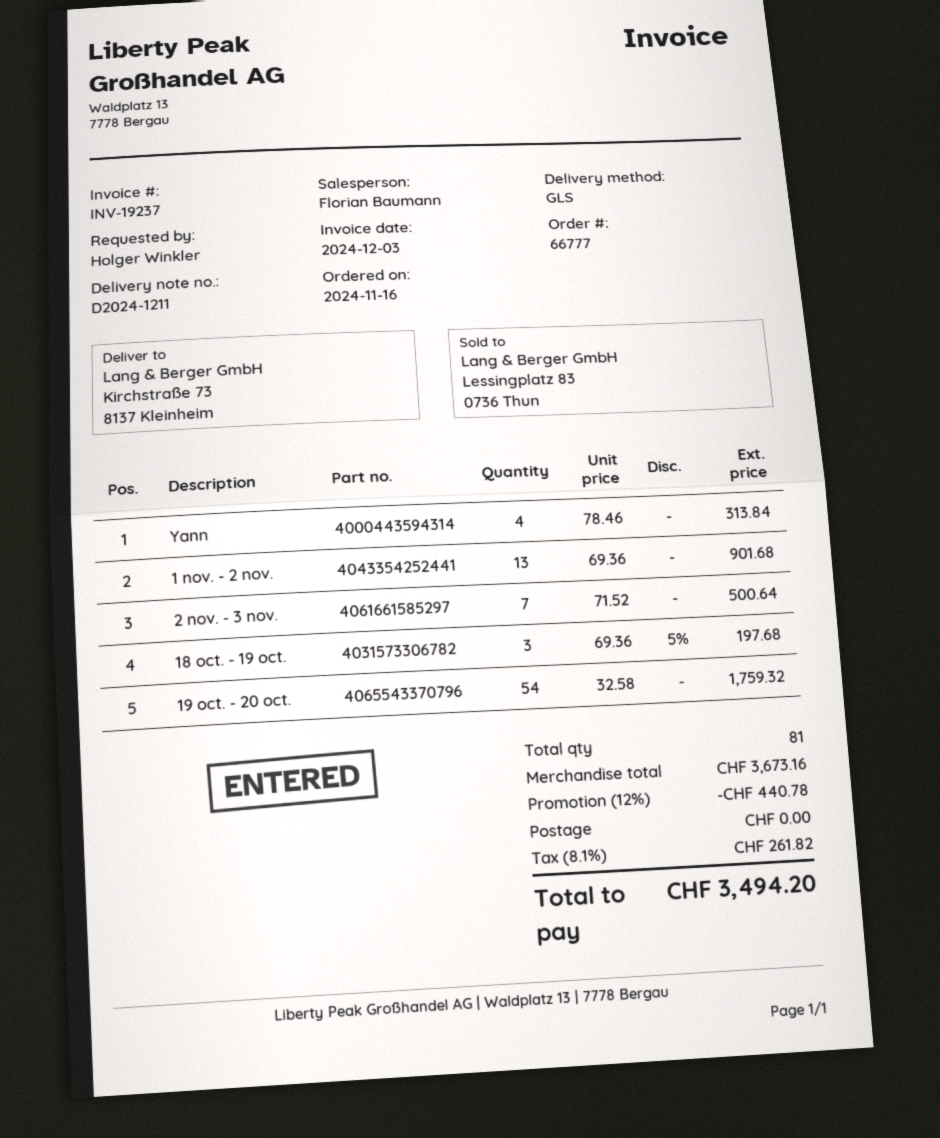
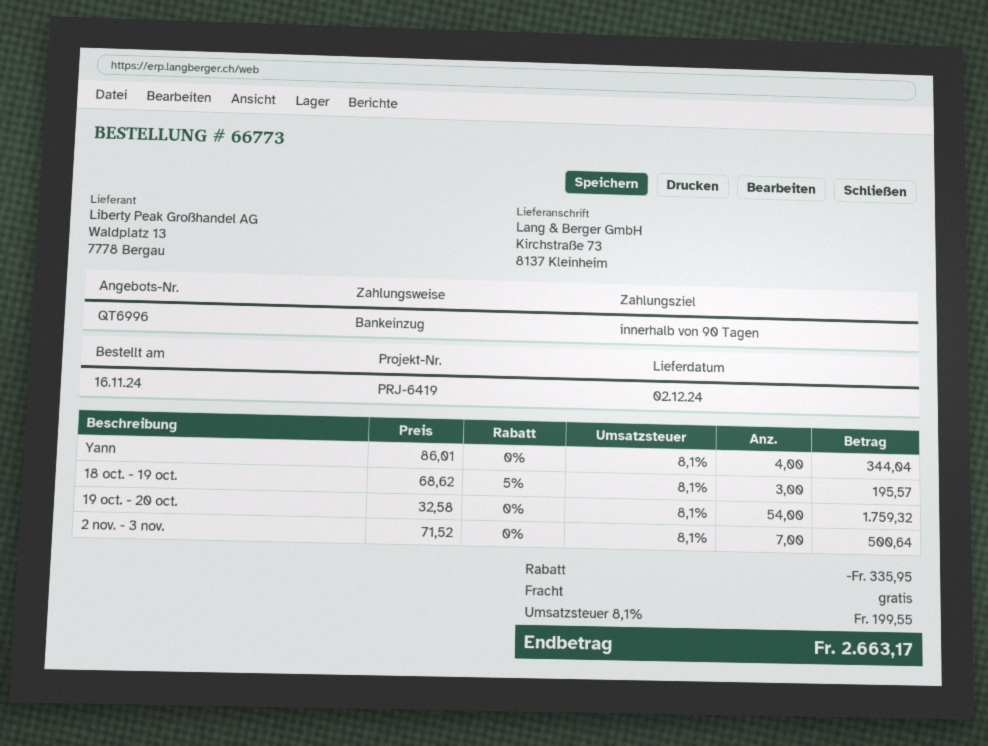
order number: 66777 -> 66773
Yann: 4 x 78.46 = 313.84 -> 4 x 86.01 = 344.04
1 nov. - 2 nov.: 13 x 69.36 = 901.68 -> none
18 oct. - 19 oct.: 3 x 69.36 - 5% = 197.68 -> 3 x 68.62 - 5% = 195.57
discount: 440.78 -> 335.95
tax: 8.1% = 261.82 -> 8.1% = 199.55
total: 3494.20 -> 2663.17

